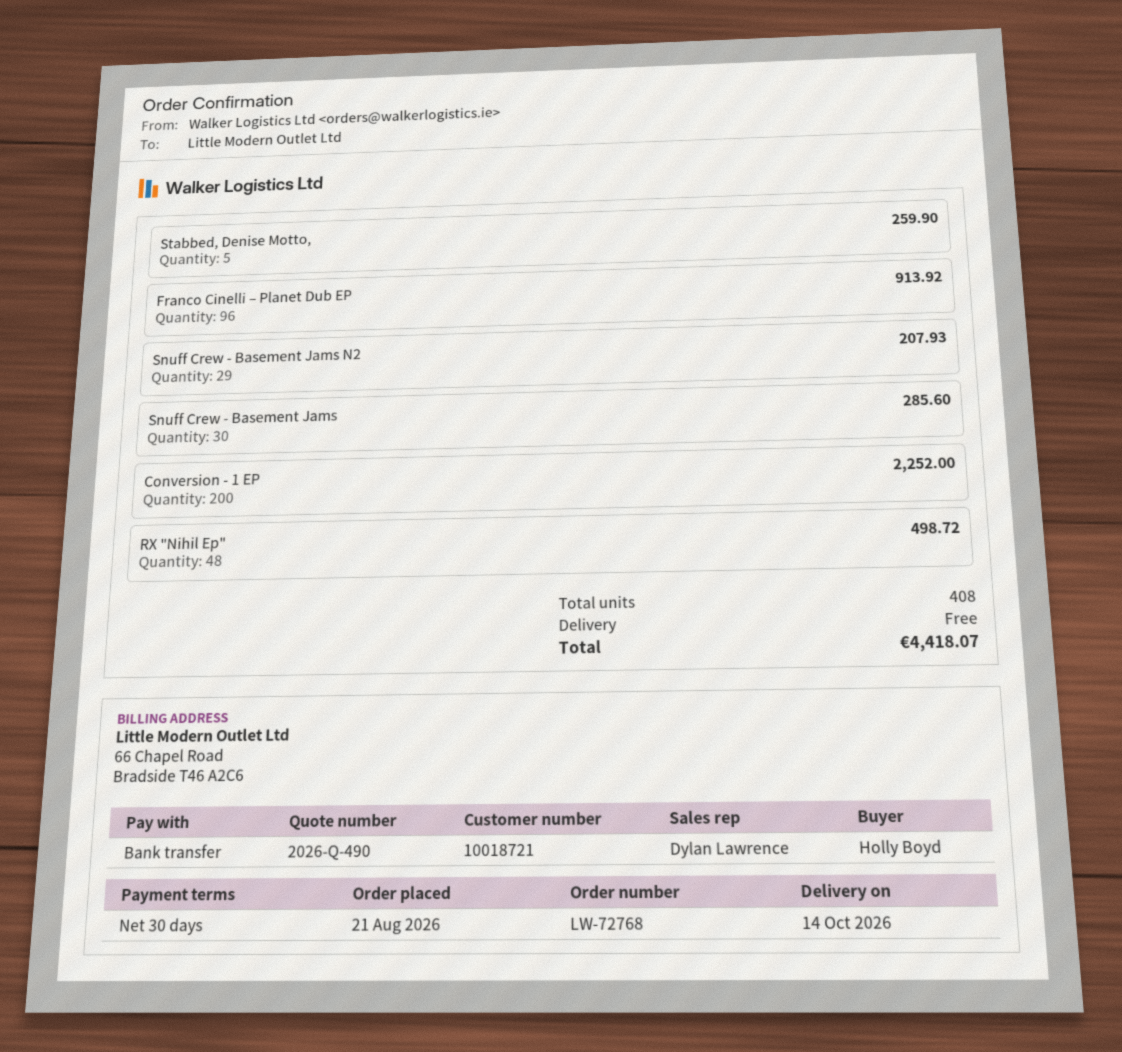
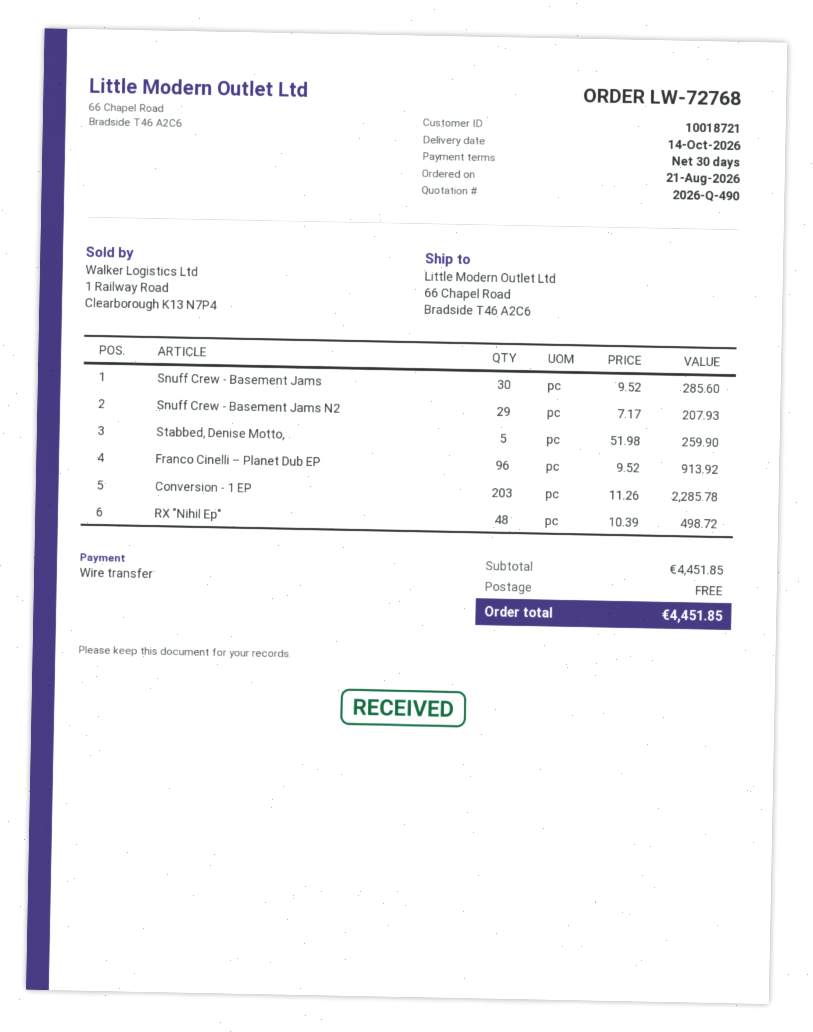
Conversion - 1 EP: 200 for 2252.00 -> 203 for 2285.78
total: 4418.07 -> 4451.85

